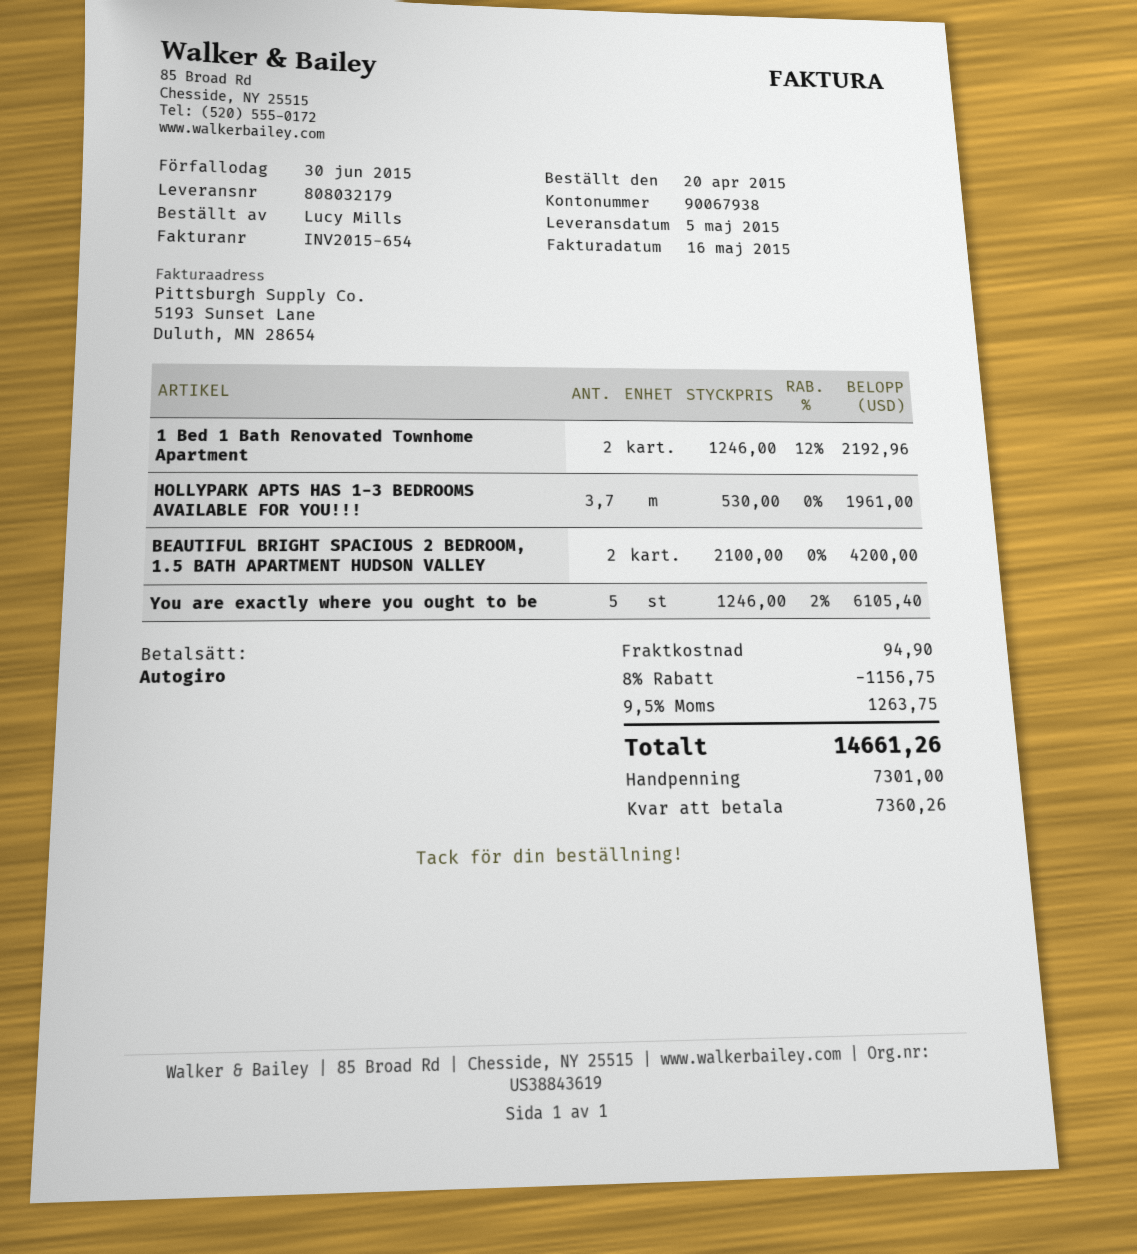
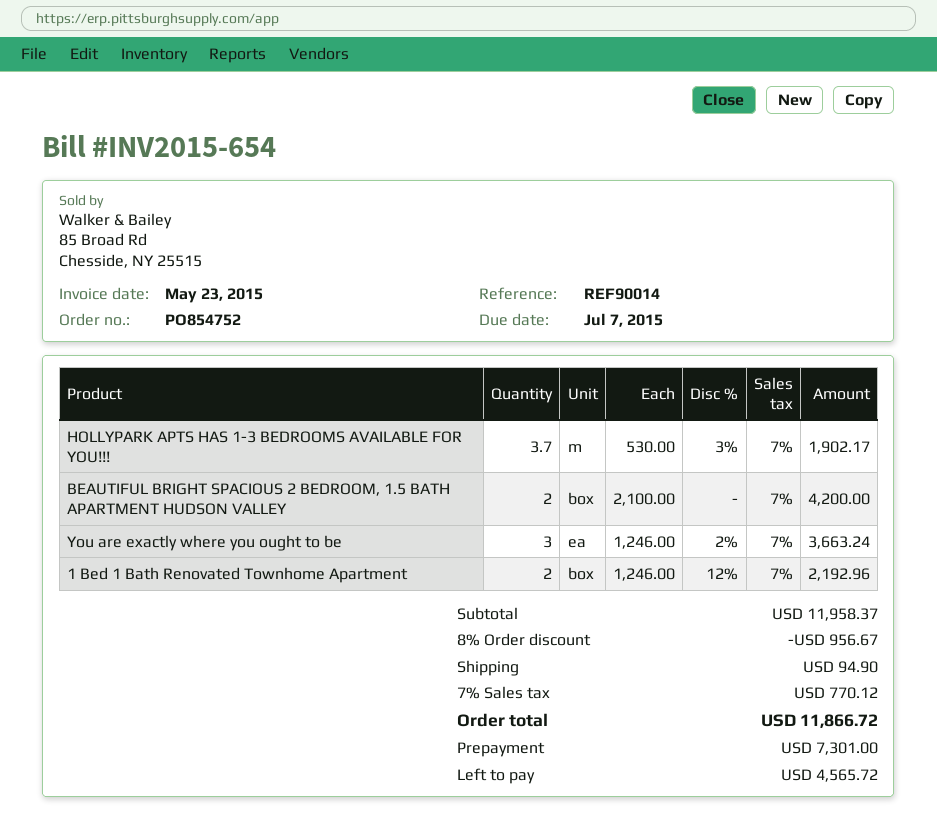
invoice date: 2015-05-16 -> 2015-05-23
due date: 2015-06-30 -> 2015-07-07
HOLLYPARK APTS HAS 1-3 BEDROOMS AVAILABLE FOR YOU!!!: 3.7 x 530.00 = 1961.00 -> 3.7 x 530.00 - 3% = 1902.17
You are exactly where you ought to be: 5 x 1246.00 - 2% = 6105.40 -> 3 x 1246.00 - 2% = 3663.24
discount: 8% = 1156.75 -> 8% = 956.67
tax: 9.5% = 1263.75 -> 7% = 770.12
total: 14661.26 -> 11866.72
balance: 7360.26 -> 4565.72

